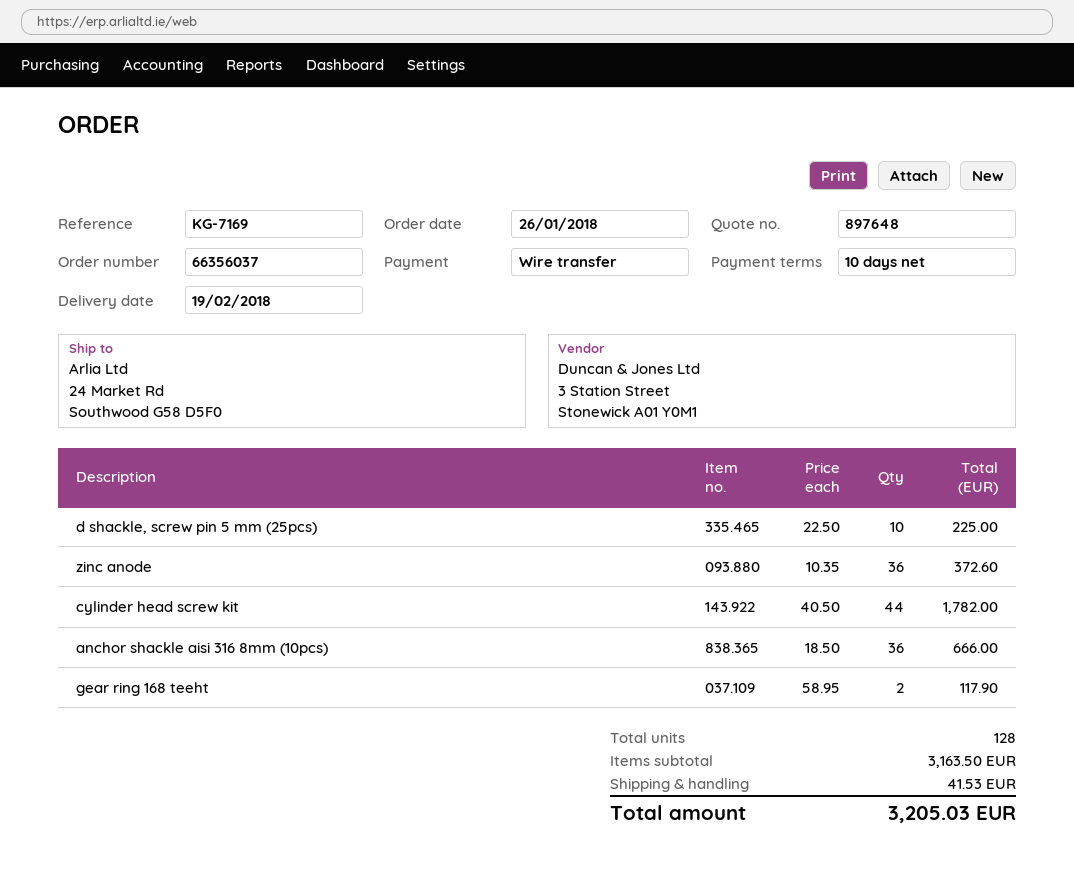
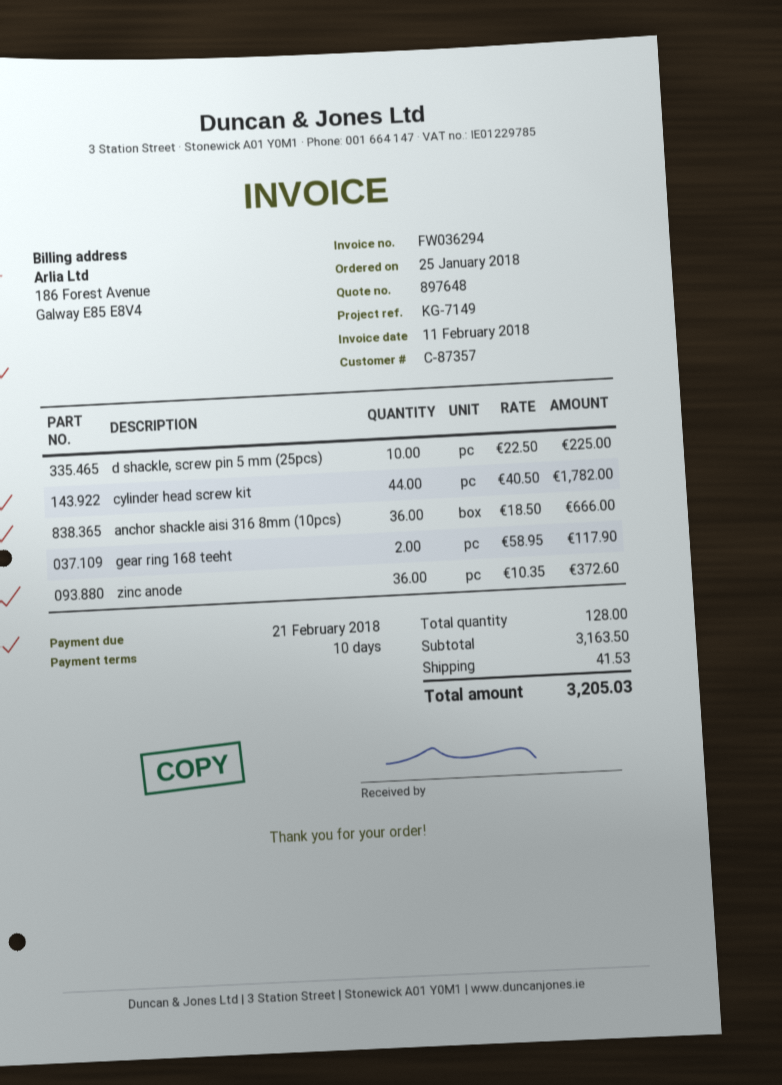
order date: 2018-01-26 -> 2018-01-25
reference: KG-7169 -> KG-7149

